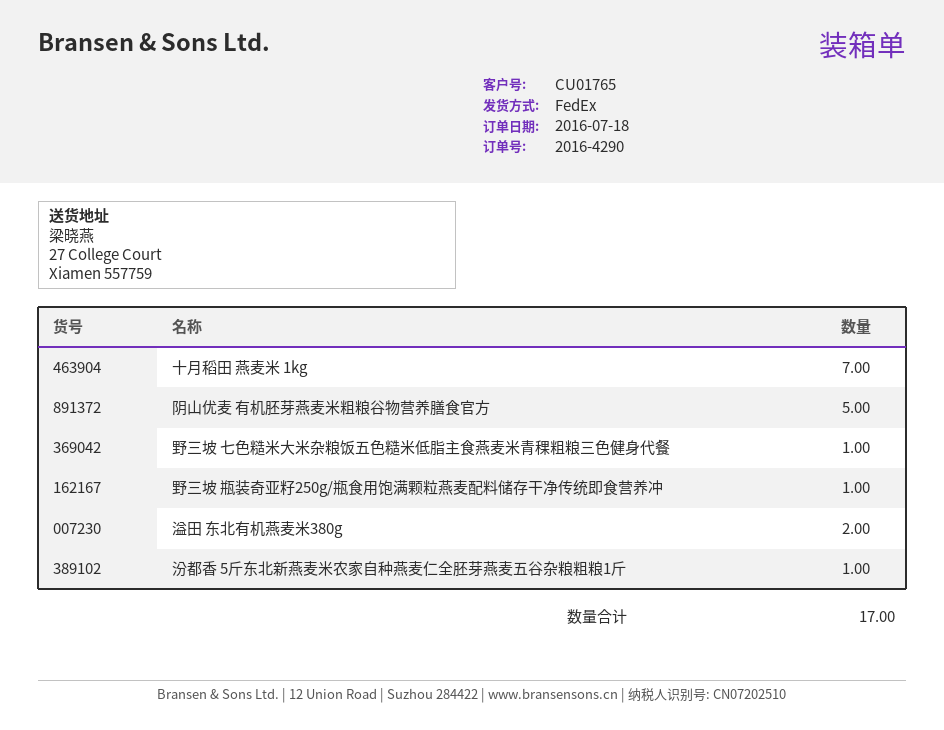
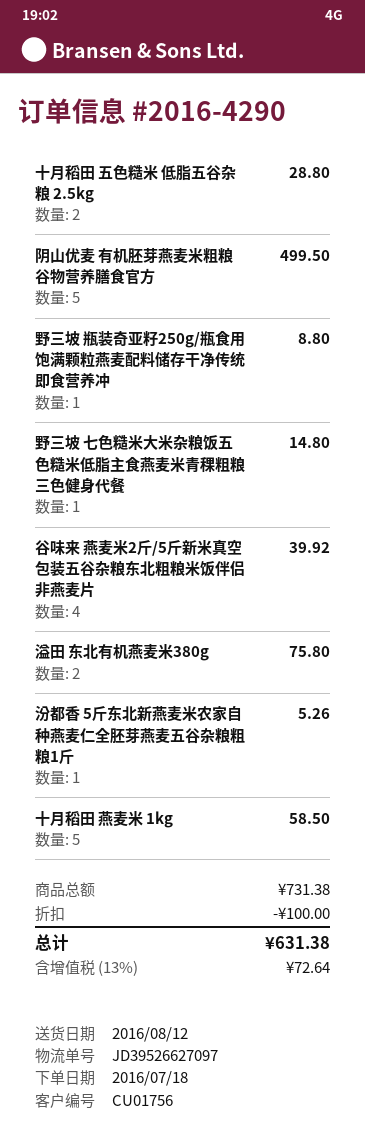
customer number: CU01765 -> CU01756
十月稻田 燕麦米 1kg: 7 -> 5
十月稻田 五色糙米 低脂五谷杂粮 2.5kg: none -> 2
谷味来 燕麦米2斤/5斤新米真空包装五谷杂粮东北粗粮米饭伴侣非燕麦片: none -> 4

